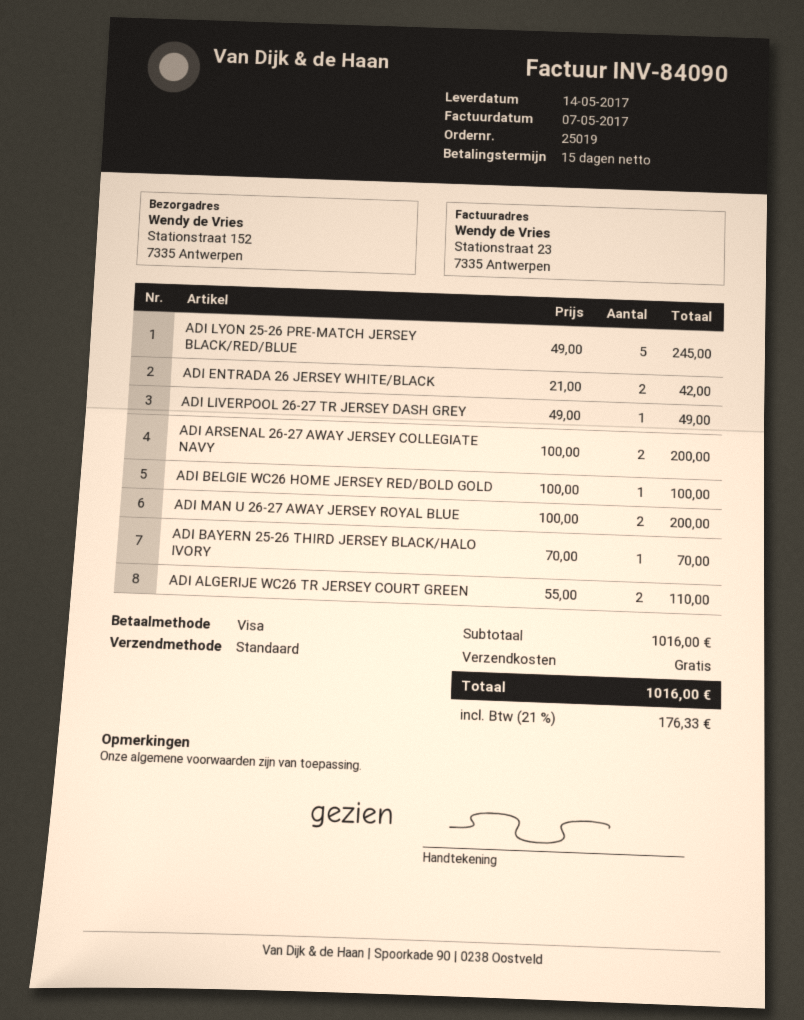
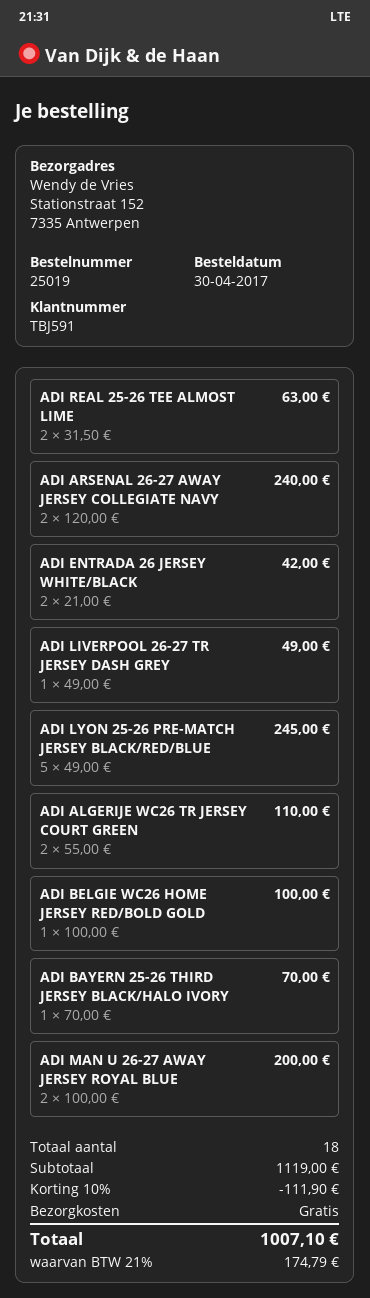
ADI ARSENAL 26-27 AWAY JERSEY COLLEGIATE NAVY: 2 x 100.00 = 200.00 -> 2 x 120.00 = 240.00
ADI REAL 25-26 TEE ALMOST LIME: none -> 2 x 31.50 = 63.00
subtotal: 1016.00 -> 1119.00
discount: none -> 10% = 111.90
tax: 21% = 176.33 -> 21% = 174.79
total: 1016.00 -> 1007.10

